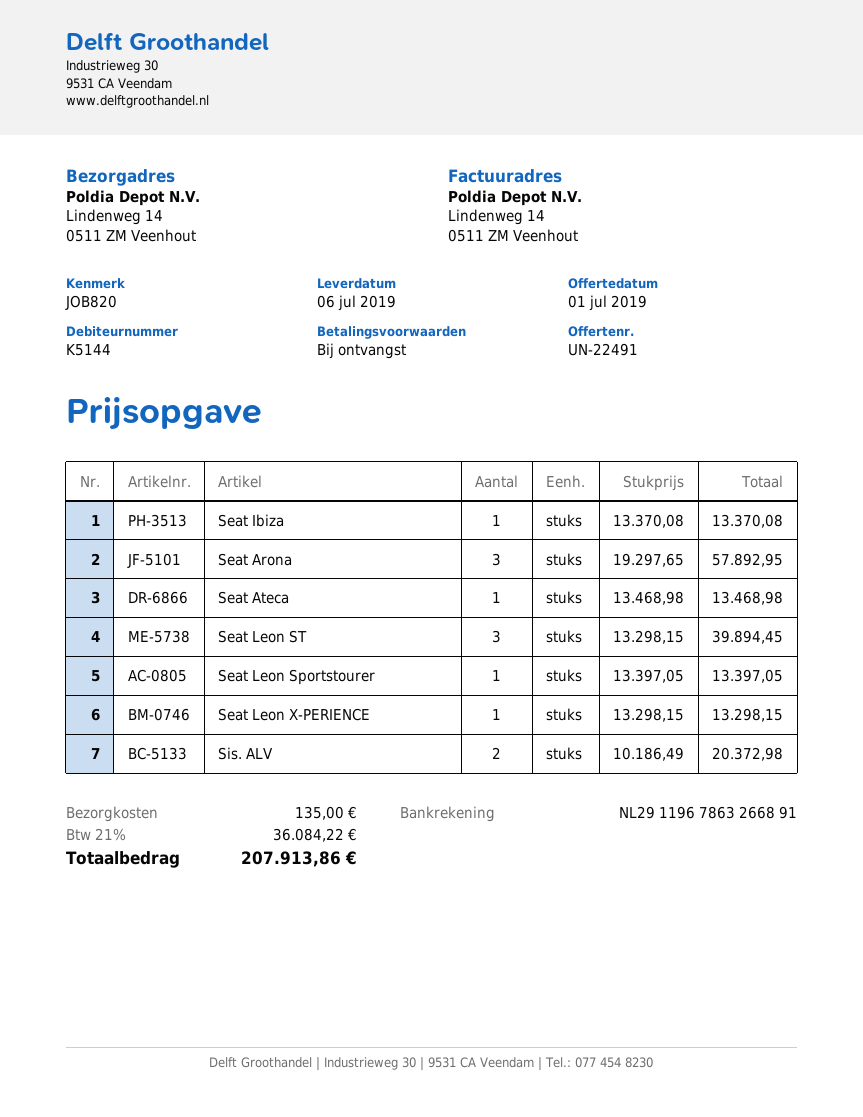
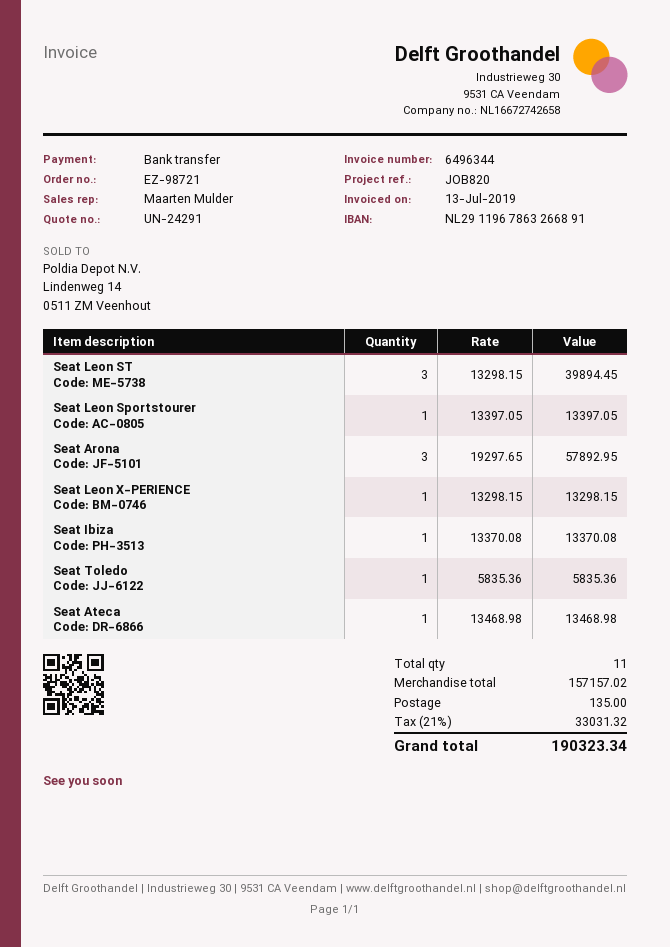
quote number: UN-22491 -> UN-24291
Sis. ALV: 2 x 10186.49 = 20372.98 -> none
Seat Toledo: none -> 1 x 5835.36 = 5835.36
tax: 21% = 36084.22 -> 21% = 33031.32
total: 207913.86 -> 190323.34

